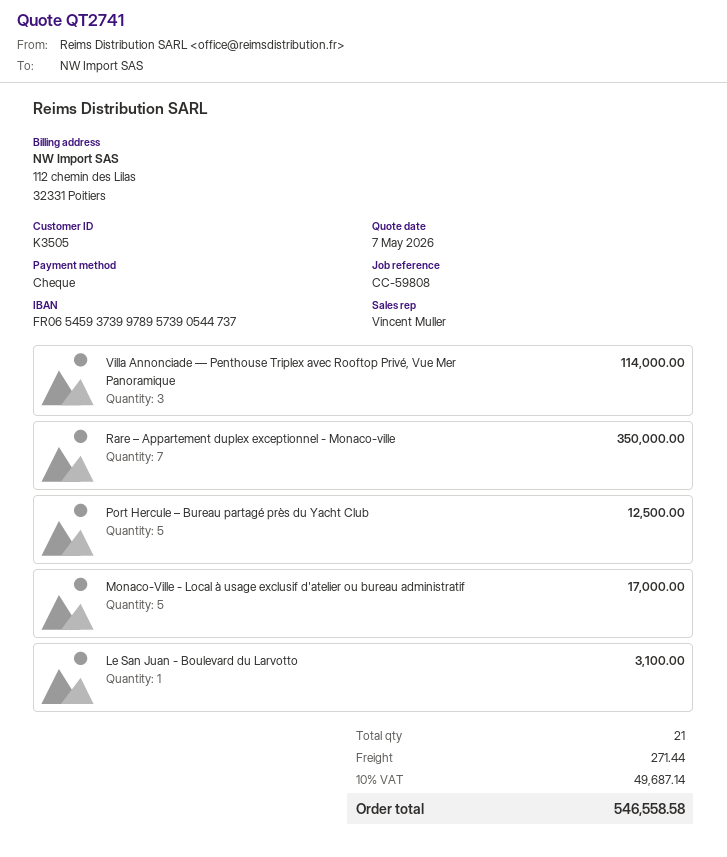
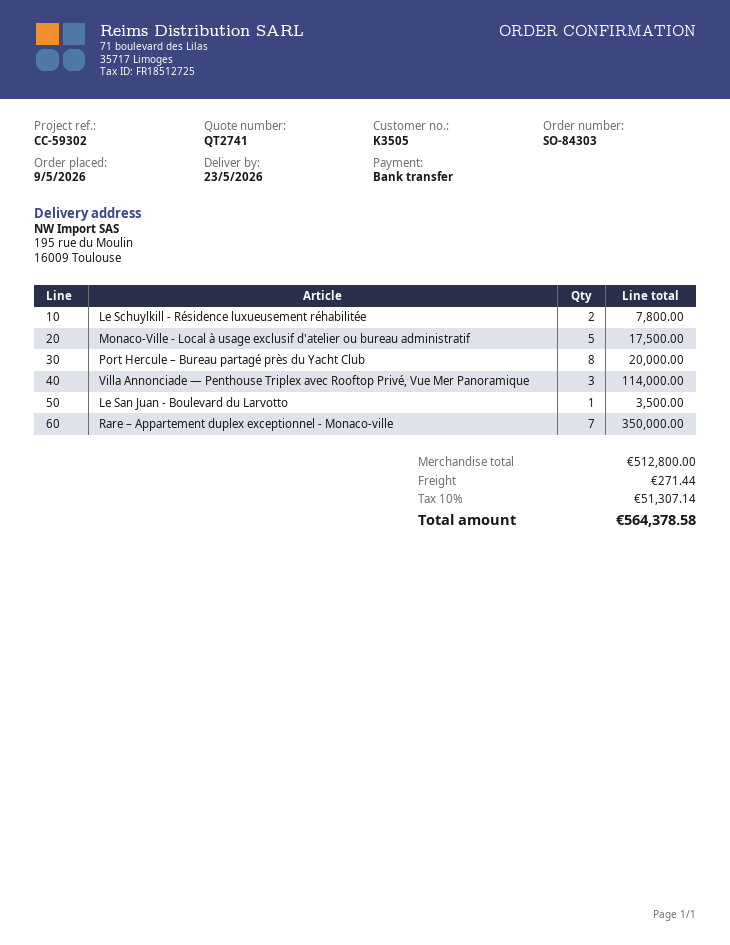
reference: CC-59808 -> CC-59302
payment method: cheque -> bank transfer
Port Hercule – Bureau partagé près du Yacht Club: 5 for 12500.00 -> 8 for 20000.00
Monaco-Ville - Local à usage exclusif d'atelier ou bureau administratif: 5 for 17000.00 -> 5 for 17500.00
Le San Juan - Boulevard du Larvotto: 1 for 3100.00 -> 1 for 3500.00
Le Schuylkill - Résidence luxueusement réhabilitée: none -> 2 for 7800.00
tax: 10% = 49687.14 -> 10% = 51307.14
total: 546558.58 -> 564378.58

